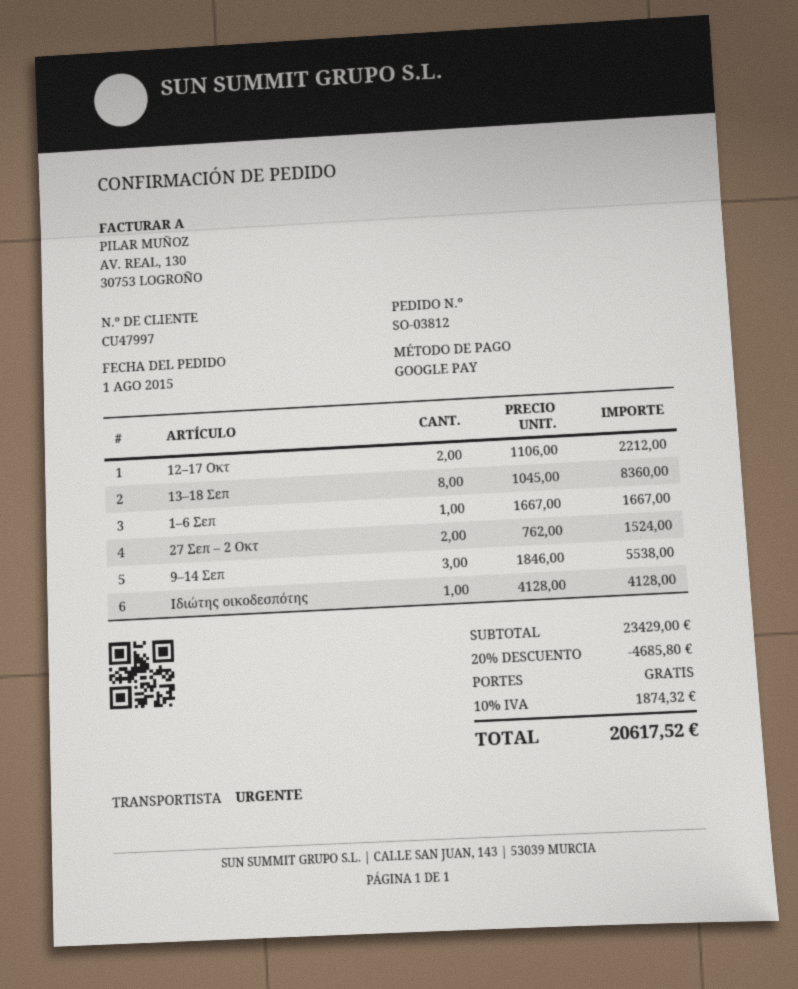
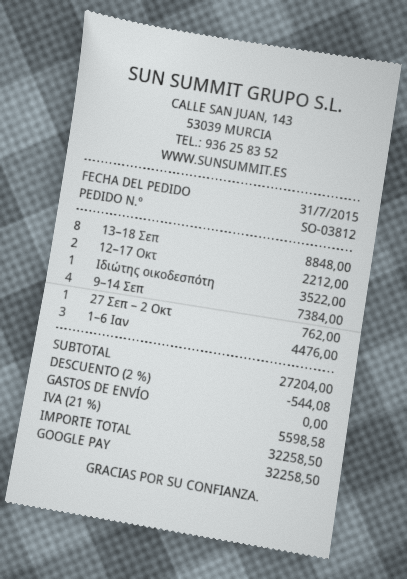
order date: 2015-08-01 -> 2015-07-31
13–18 Σεπ: 8 for 8360.00 -> 8 for 8848.00
1–6 Σεπ: 1 for 1667.00 -> none
27 Σεπ – 2 Οκτ: 2 for 1524.00 -> 1 for 762.00
9–14 Σεπ: 3 for 5538.00 -> 4 for 7384.00
Ιδιώτης οικοδεσπότης: 1 for 4128.00 -> 1 for 3522.00
1–6 Ιαν: none -> 3 for 4476.00
subtotal: 23429.00 -> 27204.00
discount: 20% = 4685.80 -> 2% = 544.08
tax: 10% = 1874.32 -> 21% = 5598.58
total: 20617.52 -> 32258.50

